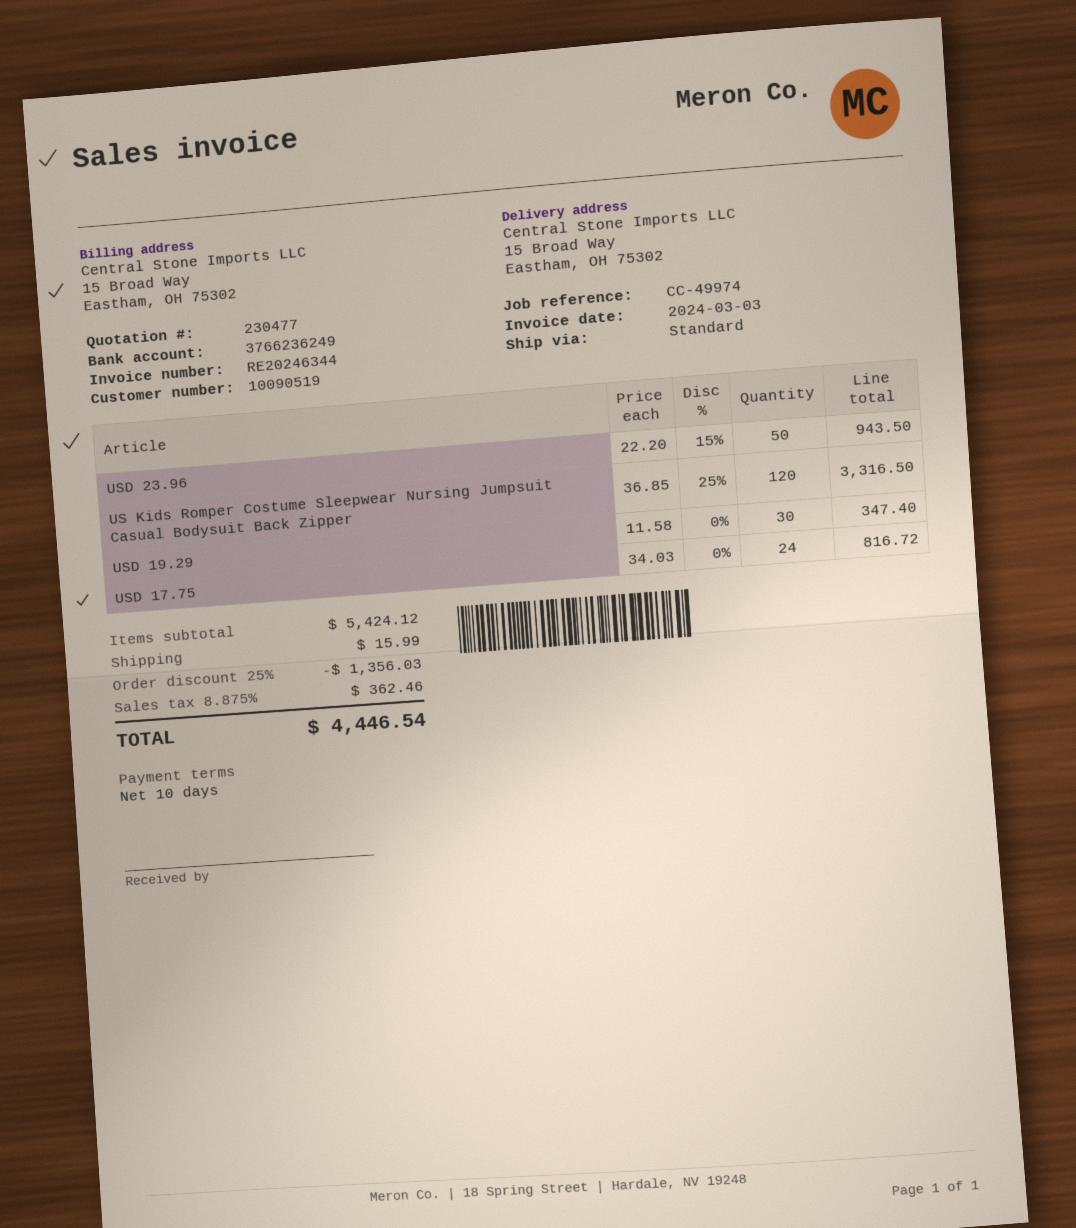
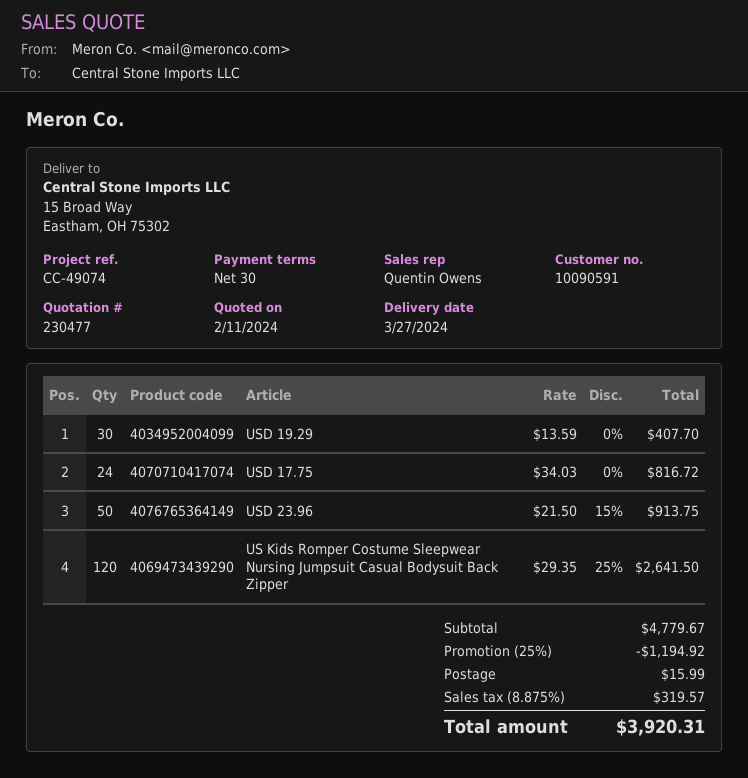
payment terms: 10 days -> 30 days
customer number: 10090519 -> 10090591
reference: CC-49974 -> CC-49074
USD 23.96: 50 x 22.20 - 15% = 943.50 -> 50 x 21.50 - 15% = 913.75
US Kids Romper Costume Sleepwear Nursing Jumpsuit Casual Bodysuit Back Zipper: 120 x 36.85 - 25% = 3316.50 -> 120 x 29.35 - 25% = 2641.50
USD 19.29: 30 x 11.58 = 347.40 -> 30 x 13.59 = 407.70
subtotal: 5424.12 -> 4779.67
discount: 25% = 1356.03 -> 25% = 1194.92
tax: 8.875% = 362.46 -> 8.875% = 319.57
total: 4446.54 -> 3920.31

